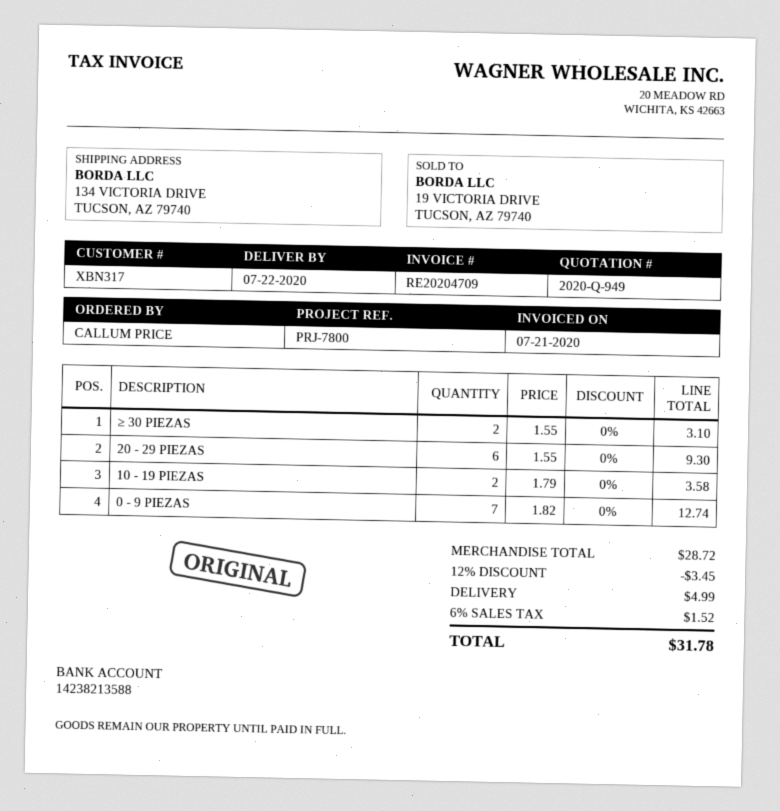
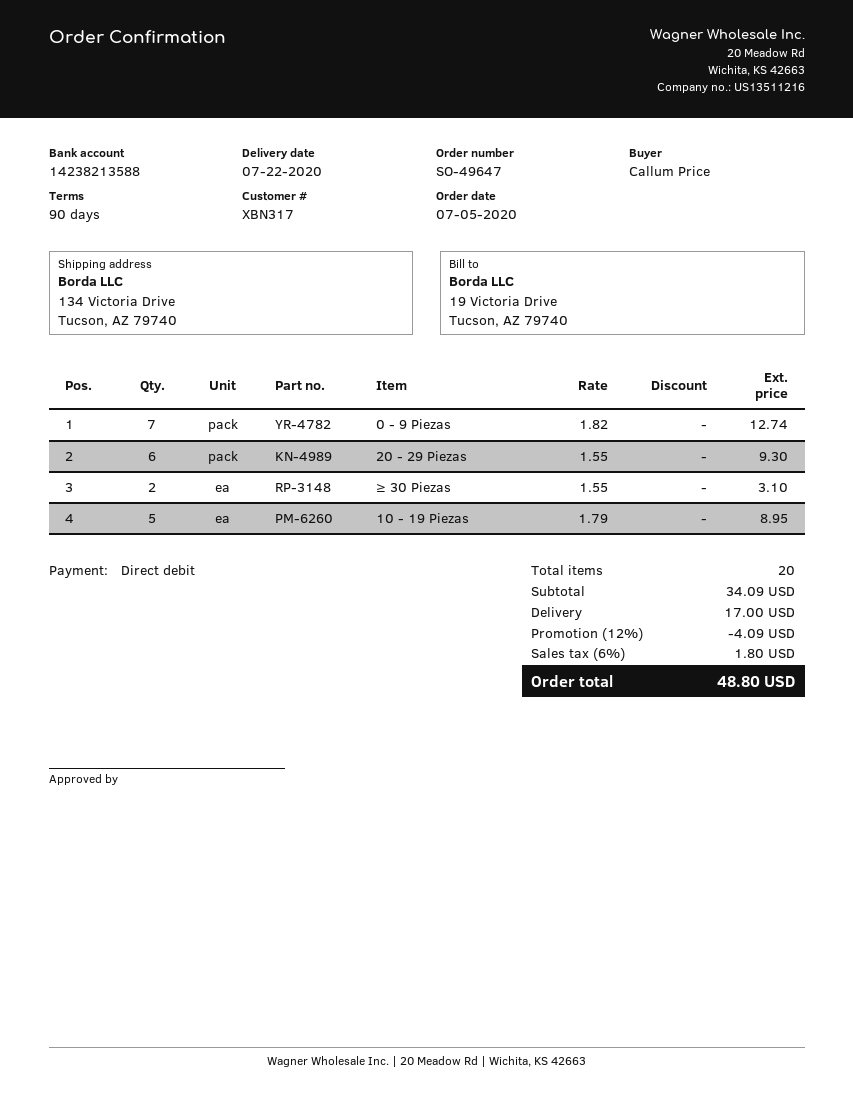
10 - 19 PIEZAS: 2 x 1.79 = 3.58 -> 5 x 1.79 = 8.95
subtotal: 28.72 -> 34.09
discount: 12% = 3.45 -> 12% = 4.09
shipping: 4.99 -> 17.00
tax: 6% = 1.52 -> 6% = 1.80
total: 31.78 -> 48.80

